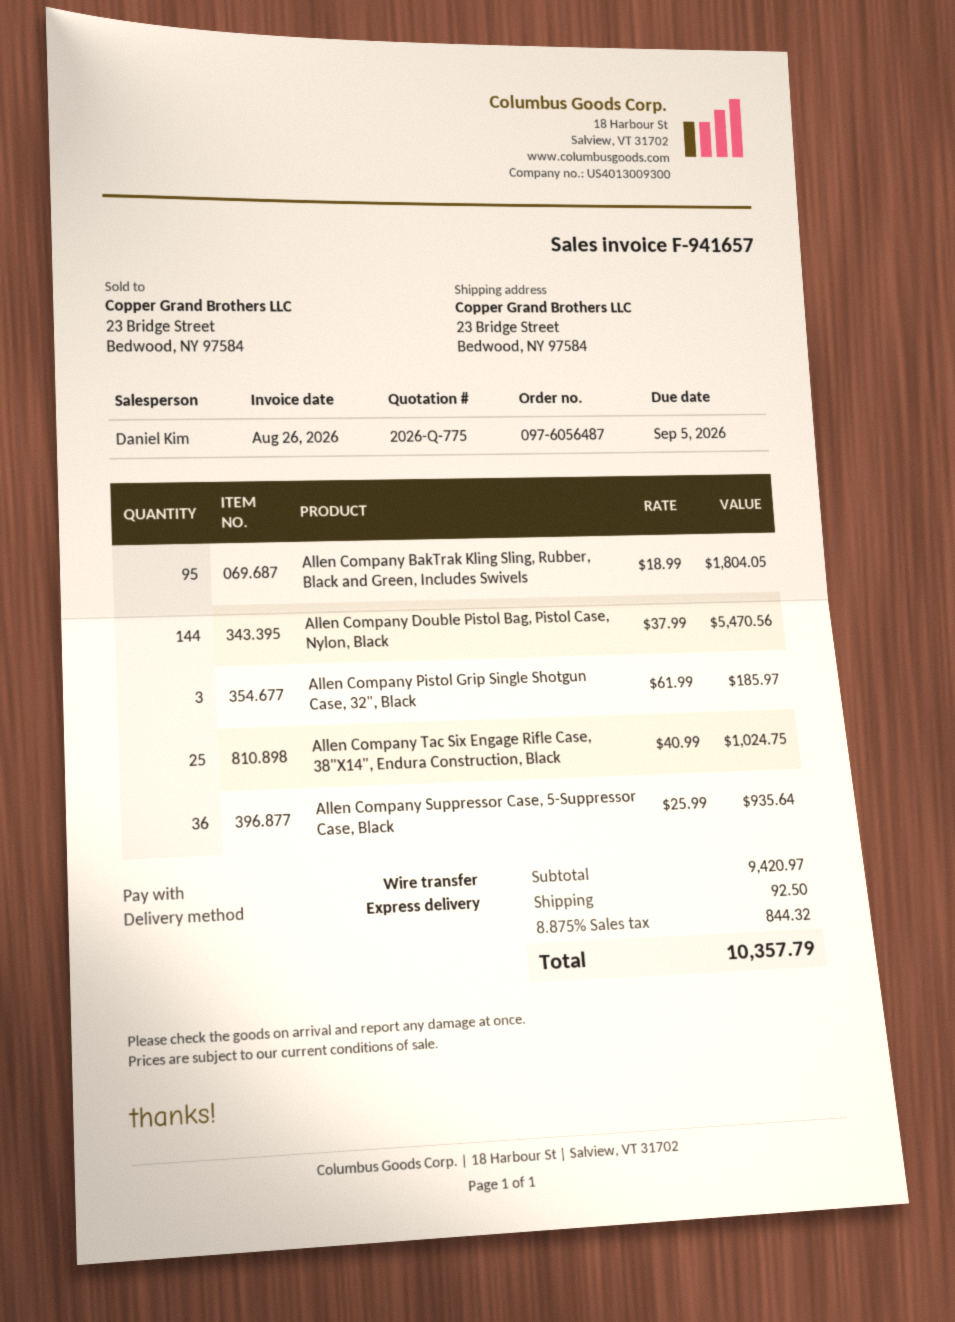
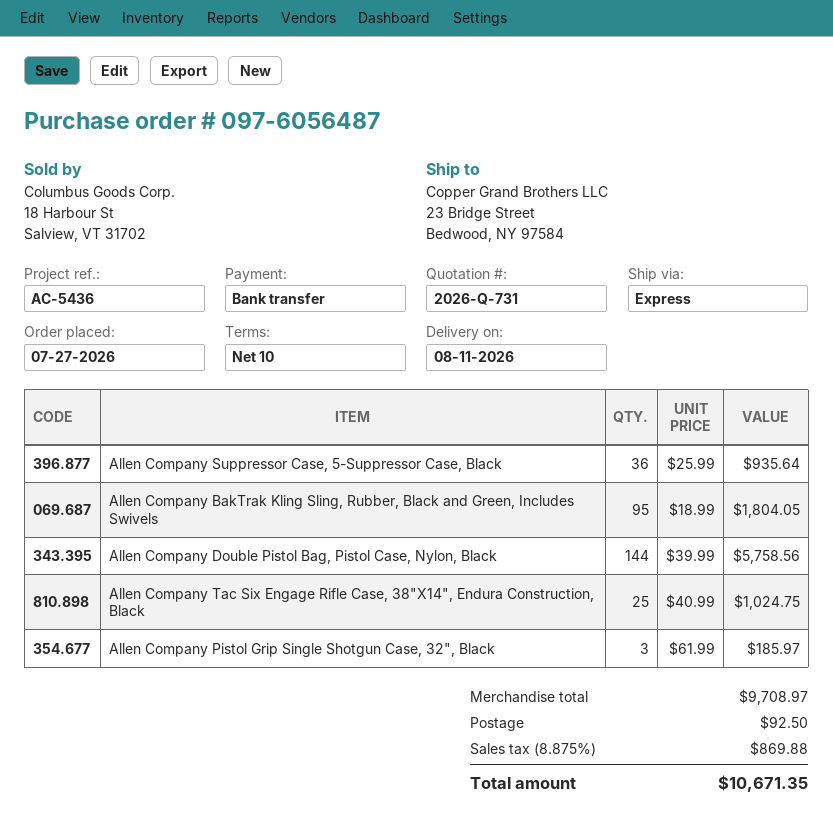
quote number: 2026-Q-775 -> 2026-Q-731
Allen Company Double Pistol Bag, Pistol Case, Nylon, Black: 144 x 37.99 = 5470.56 -> 144 x 39.99 = 5758.56
subtotal: 9420.97 -> 9708.97
tax: 8.875% = 844.32 -> 8.875% = 869.88
total: 10357.79 -> 10671.35

